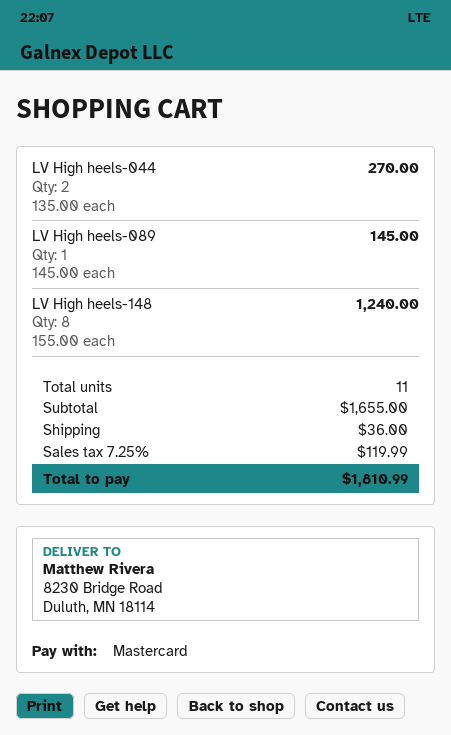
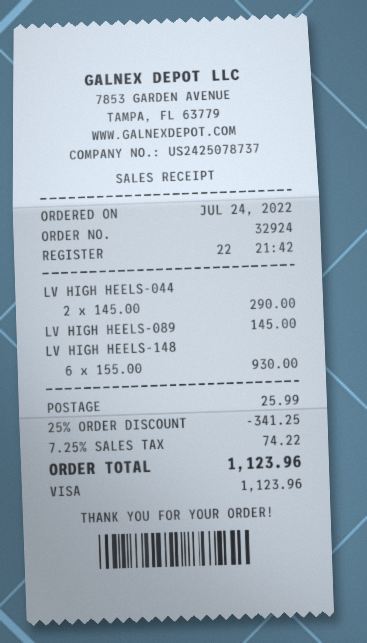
payment method: Mastercard -> Visa
LV High heels-044: 2 x 135.00 = 270.00 -> 2 x 145.00 = 290.00
LV High heels-148: 8 x 155.00 = 1240.00 -> 6 x 155.00 = 930.00
discount: none -> 25% = 341.25
shipping: 36.00 -> 25.99
tax: 7.25% = 119.99 -> 7.25% = 74.22
total: 1810.99 -> 1123.96

